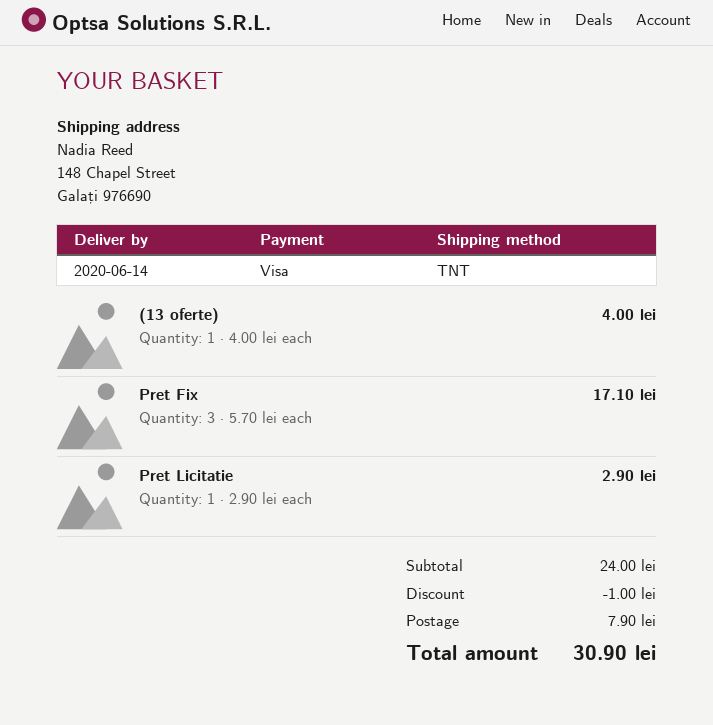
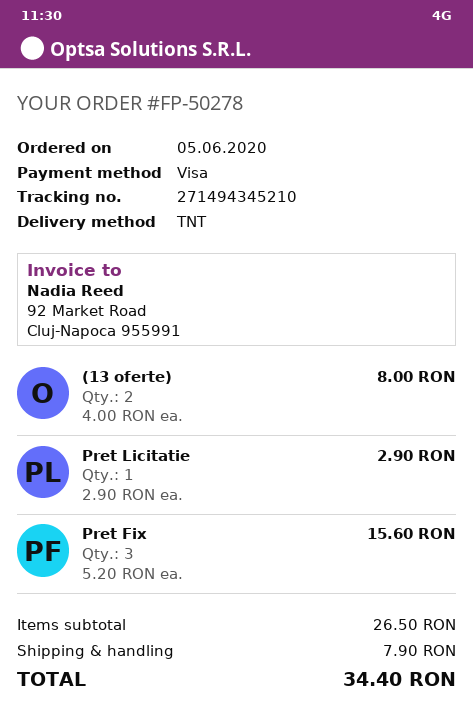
(13 oferte): 1 x 4.00 = 4.00 -> 2 x 4.00 = 8.00
Pret Fix: 3 x 5.70 = 17.10 -> 3 x 5.20 = 15.60
subtotal: 24.00 -> 26.50
discount: 1.00 -> none
total: 30.90 -> 34.40

